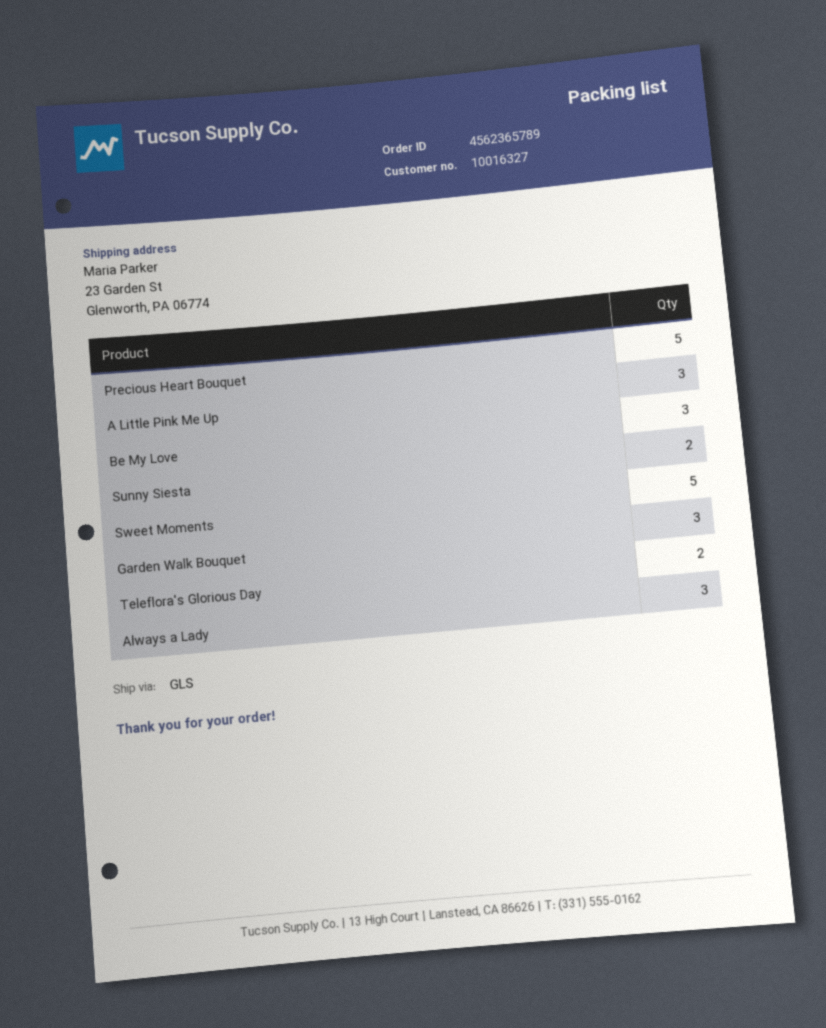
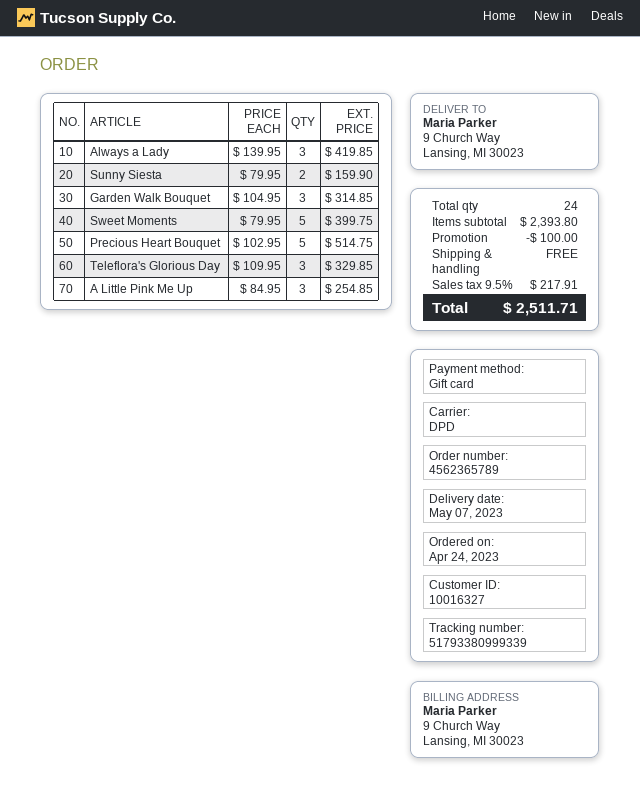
shipping method: GLS -> DPD
ship to: 23 Garden St, Glenworth, PA 06774 -> 9 Church Way, Lansing, MI 30023
Be My Love: 3 -> none
Teleflora's Glorious Day: 2 -> 3

